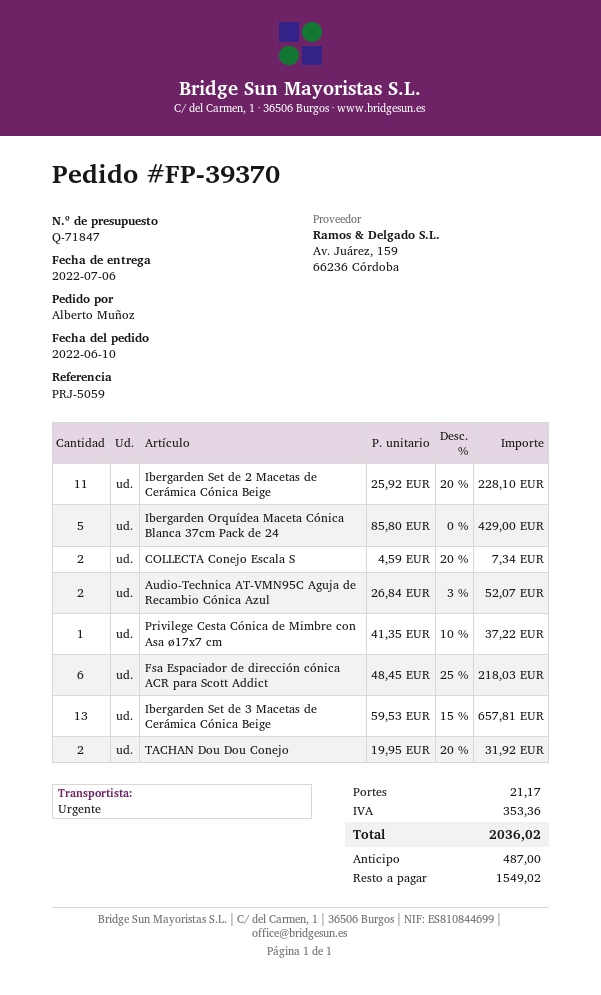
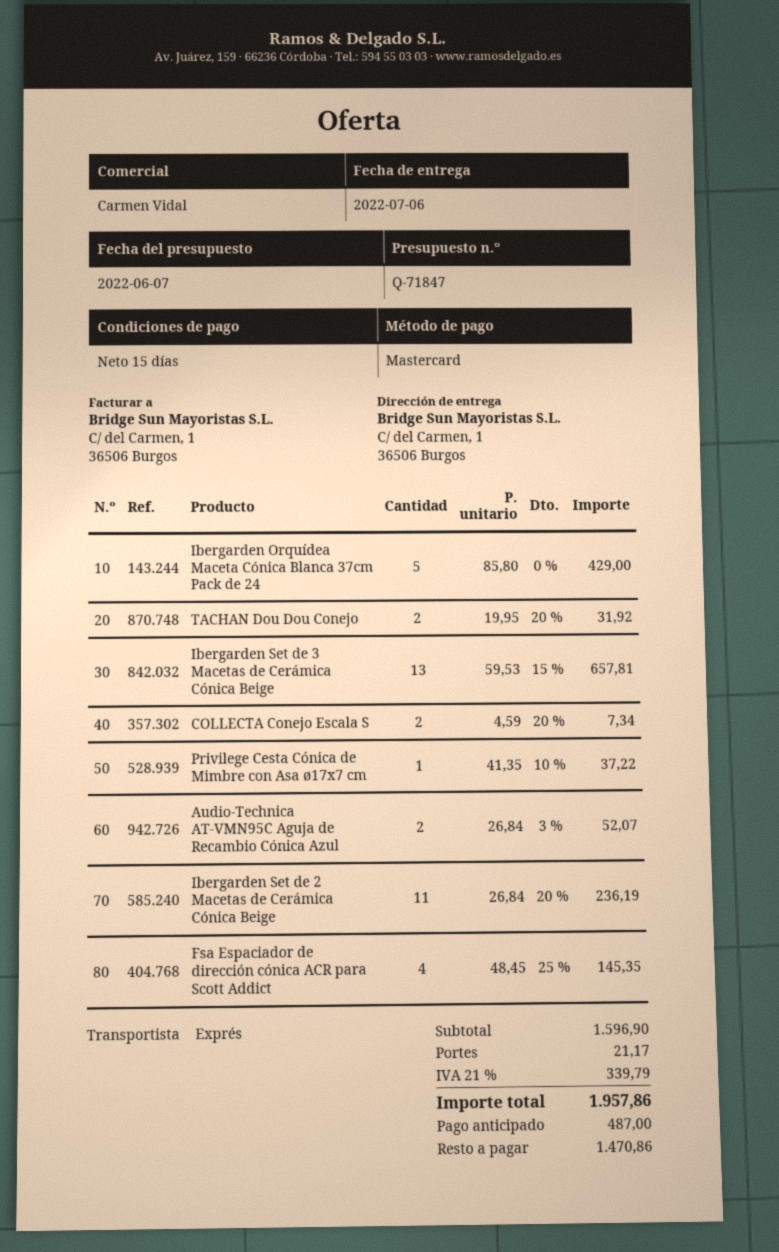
Ibergarden Set de 2 Macetas de Cerámica Cónica Beige: 11 x 25.92 - 20% = 228.10 -> 11 x 26.84 - 20% = 236.19
Fsa Espaciador de dirección cónica ACR para Scott Addict: 6 x 48.45 - 25% = 218.03 -> 4 x 48.45 - 25% = 145.35
tax: 353.36 -> 339.79
total: 2036.02 -> 1957.86
balance: 1549.02 -> 1470.86

